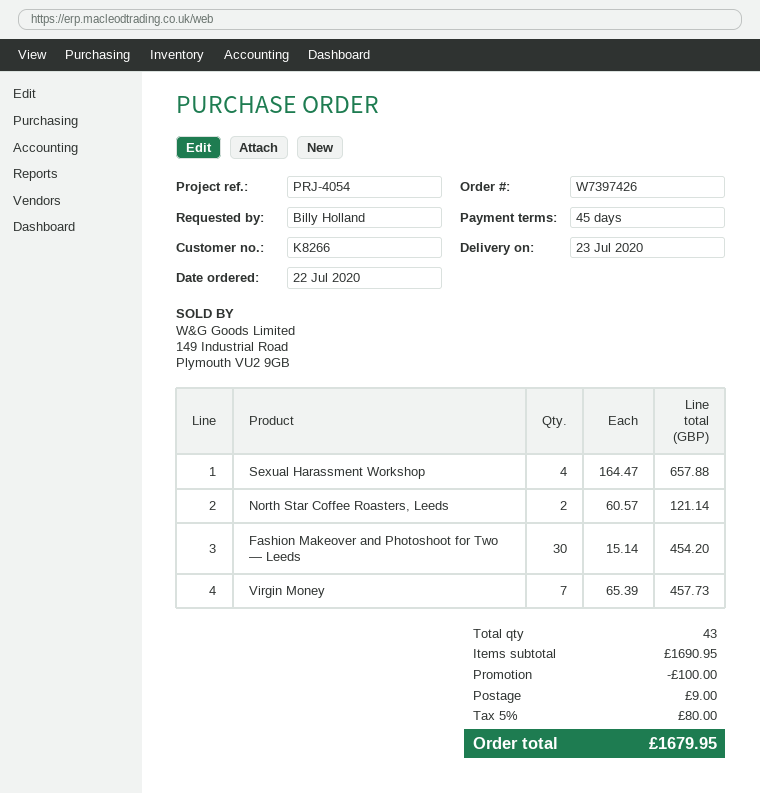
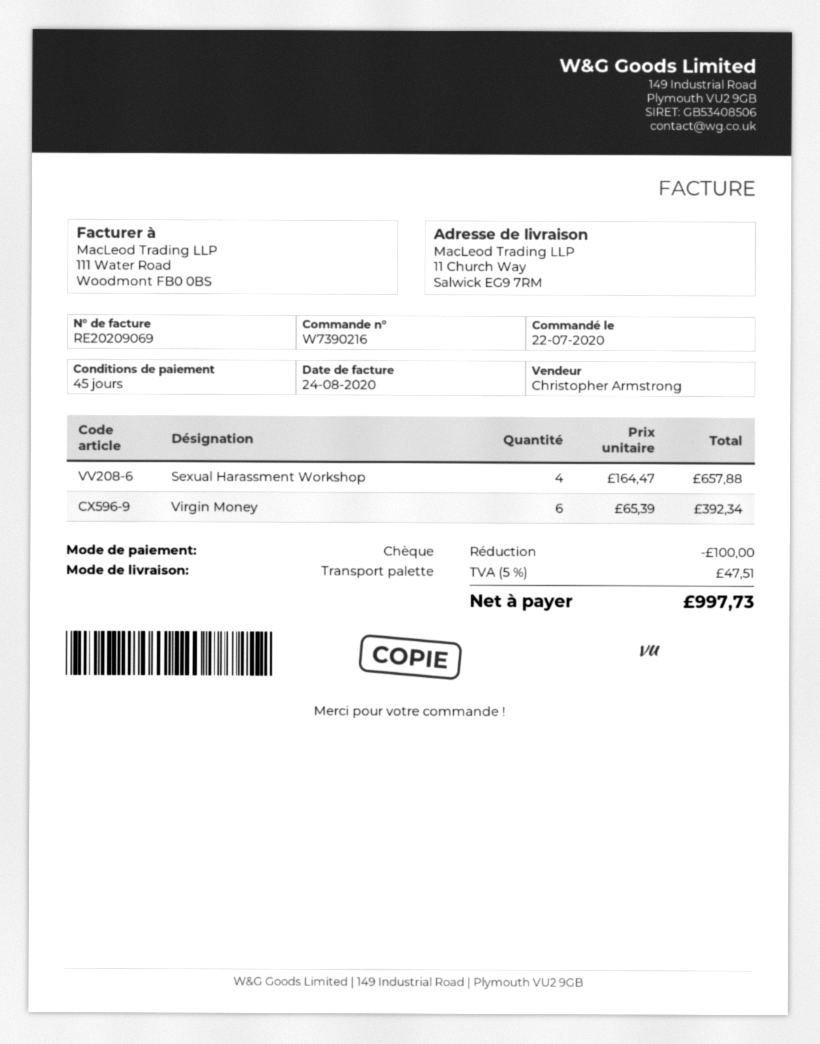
order number: W7397426 -> W7390216
North Star Coffee Roasters, Leeds: 2 x 60.57 = 121.14 -> none
Fashion Makeover and Photoshoot for Two — Leeds: 30 x 15.14 = 454.20 -> none
Virgin Money: 7 x 65.39 = 457.73 -> 6 x 65.39 = 392.34
shipping: 9.00 -> none
tax: 5% = 80.00 -> 5% = 47.51
total: 1679.95 -> 997.73

